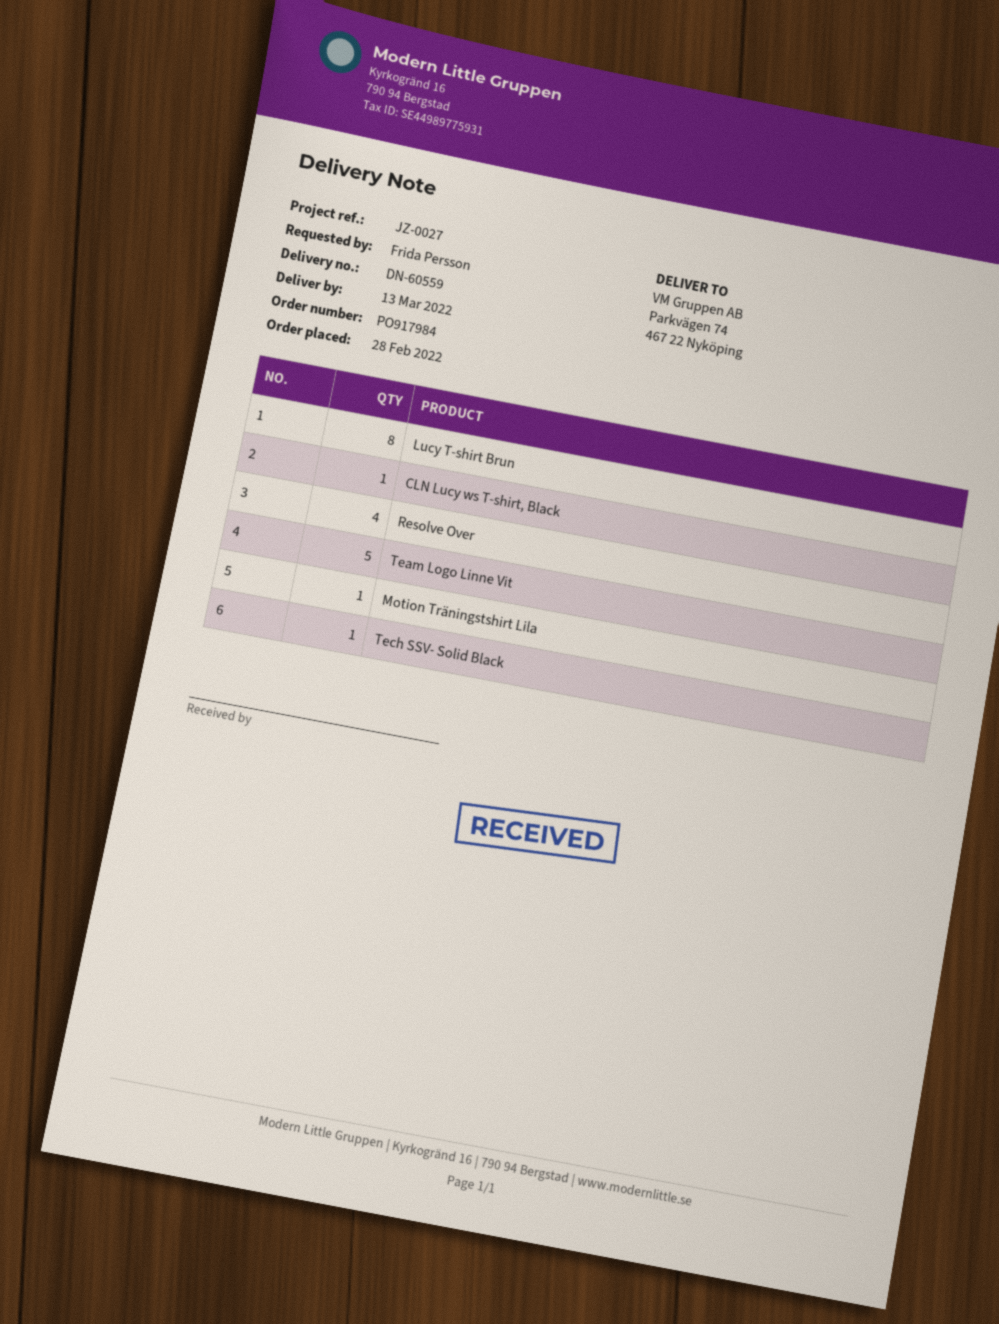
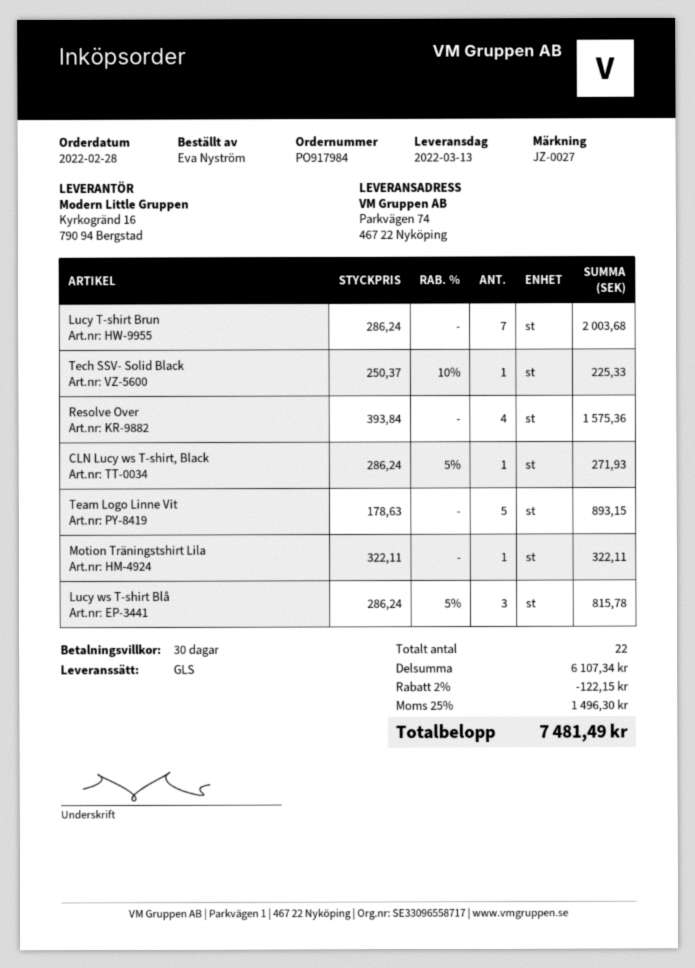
ordered by: Frida Persson -> Eva Nyström
Lucy T-shirt Brun: 8 -> 7
Lucy ws T-shirt Blå: none -> 3

